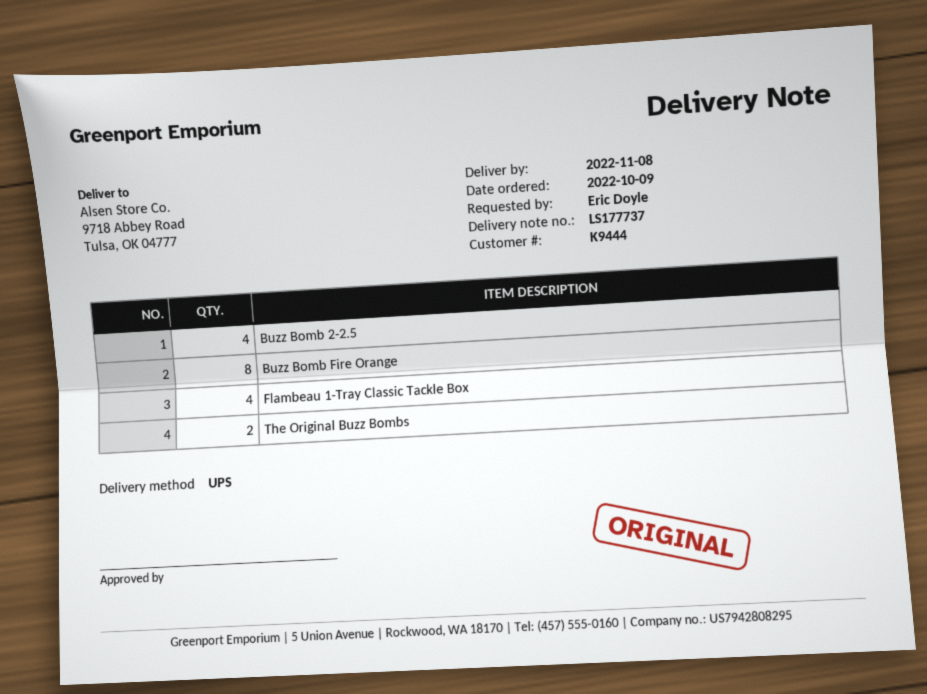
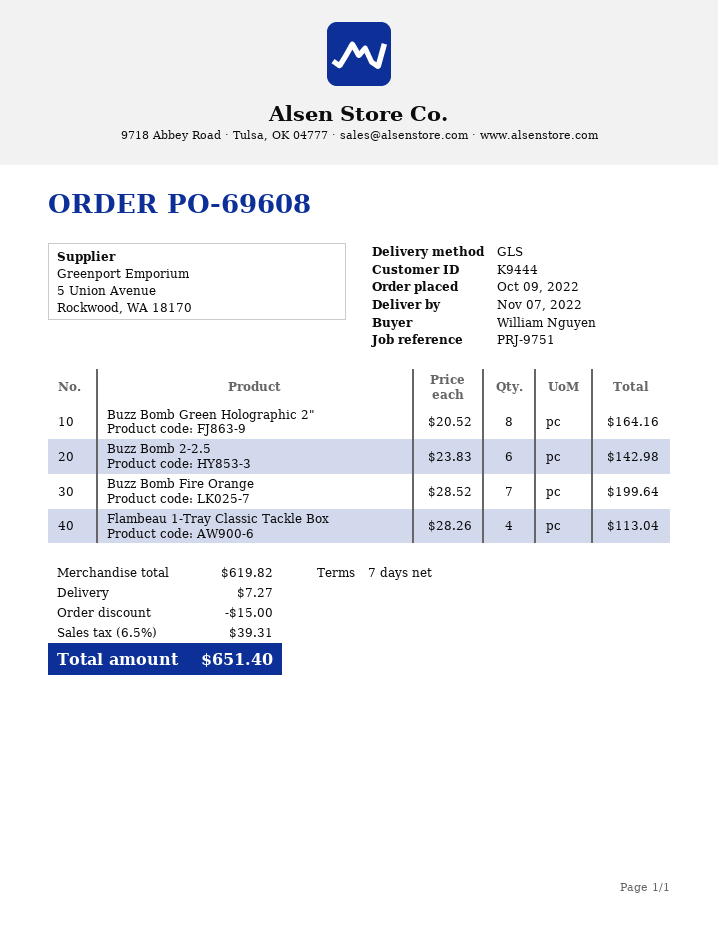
delivery date: 2022-11-08 -> 2022-11-07
ordered by: Eric Doyle -> William Nguyen
shipping method: UPS -> GLS
Buzz Bomb 2-2.5: 4 -> 6
Buzz Bomb Fire Orange: 8 -> 7
The Original Buzz Bombs: 2 -> none
Buzz Bomb Green Holographic 2": none -> 8

